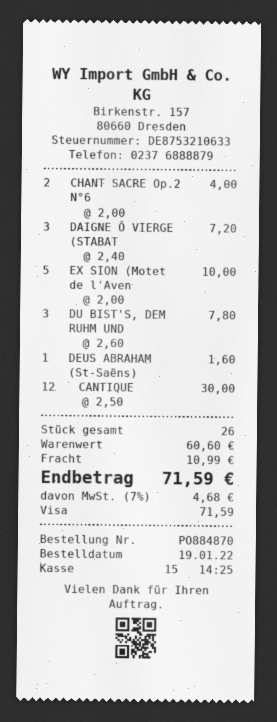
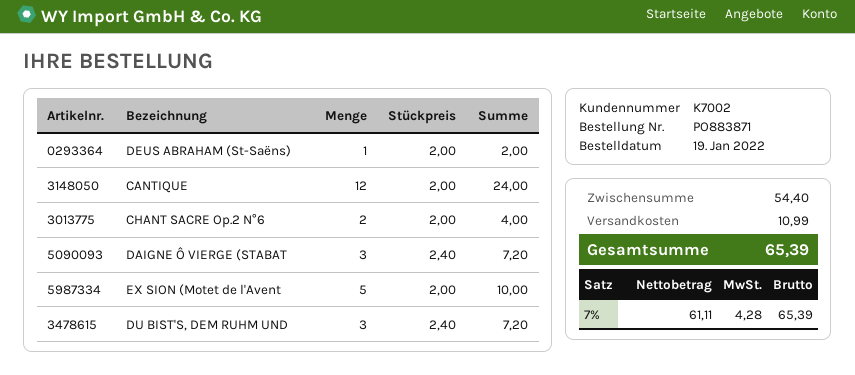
order number: PO884870 -> PO883871
DU BIST'S, DEM RUHM UND: 3 x 2.60 = 7.80 -> 3 x 2.40 = 7.20
DEUS ABRAHAM (St-Saëns): 1 x 1.60 = 1.60 -> 1 x 2.00 = 2.00
CANTIQUE: 12 x 2.50 = 30.00 -> 12 x 2.00 = 24.00
subtotal: 60.60 -> 54.40
tax: 7% = 4.68 -> 7% = 4.28
total: 71.59 -> 65.39

